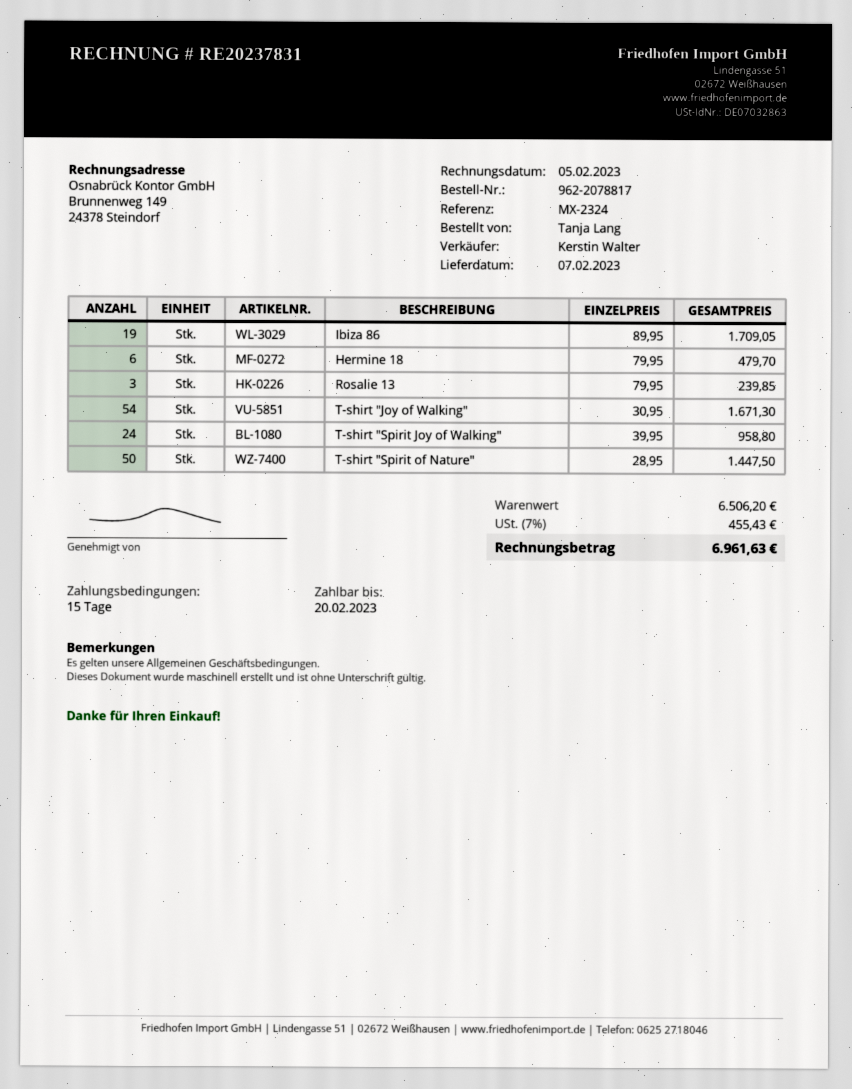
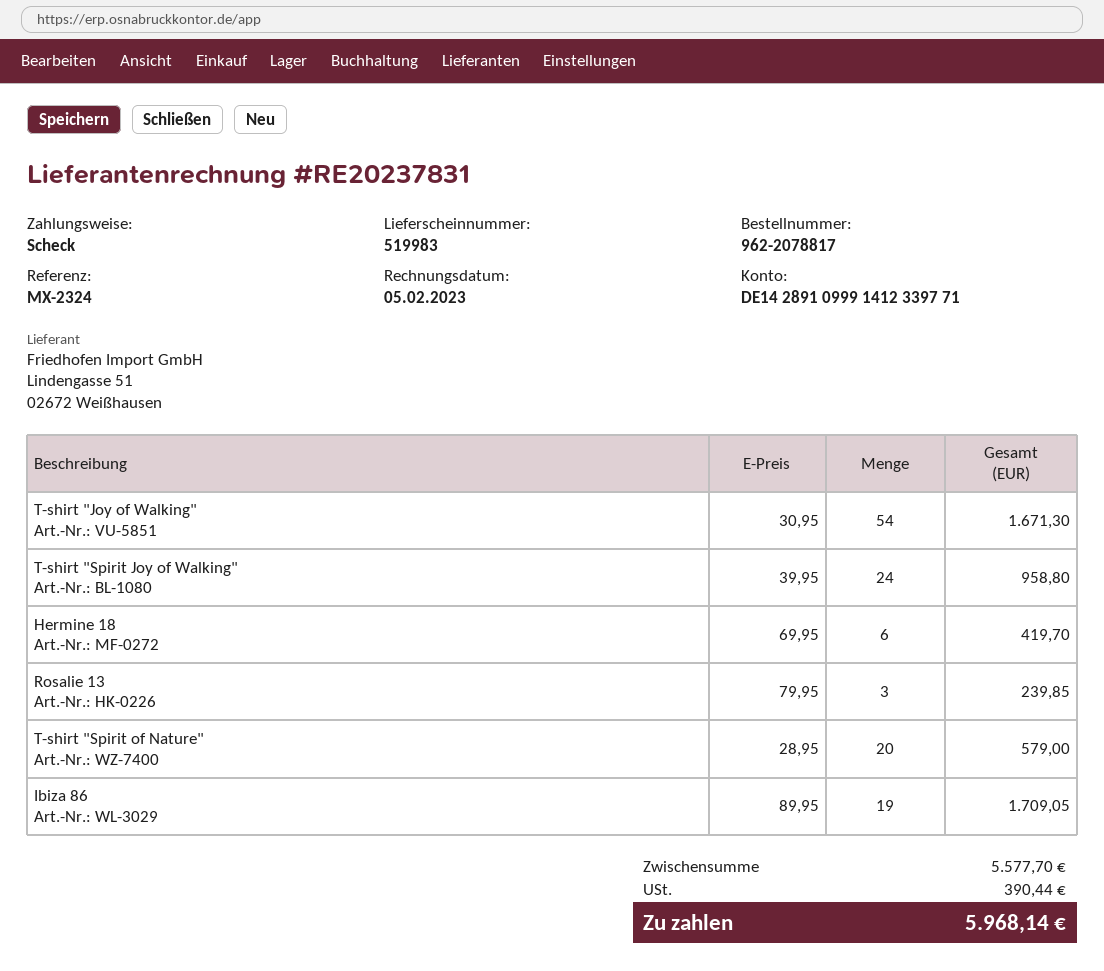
Hermine 18: 6 x 79.95 = 479.70 -> 6 x 69.95 = 419.70
T-shirt "Spirit of Nature": 50 x 28.95 = 1447.50 -> 20 x 28.95 = 579.00
subtotal: 6506.20 -> 5577.70
tax: 455.43 -> 390.44
total: 6961.63 -> 5968.14

